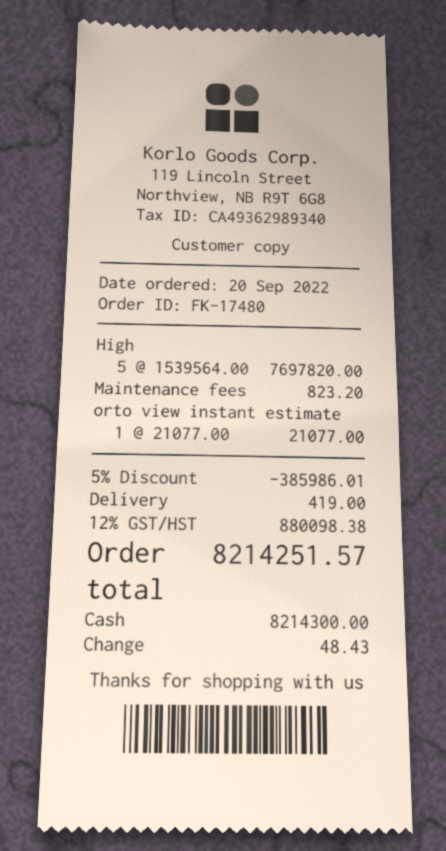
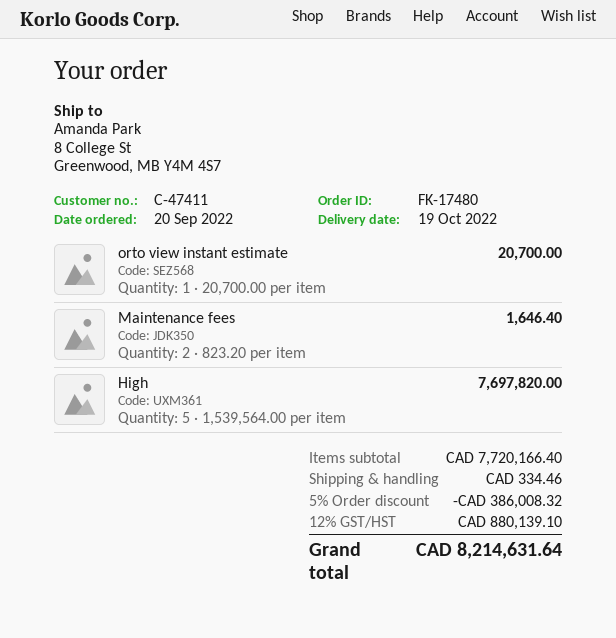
Maintenance fees: 1 x 823.20 = 823.20 -> 2 x 823.20 = 1646.40
orto view instant estimate: 1 x 21077.00 = 21077.00 -> 1 x 20700.00 = 20700.00
discount: 5% = 385986.01 -> 5% = 386008.32
shipping: 419.00 -> 334.46
tax: 12% = 880098.38 -> 12% = 880139.10
total: 8214251.57 -> 8214631.64

